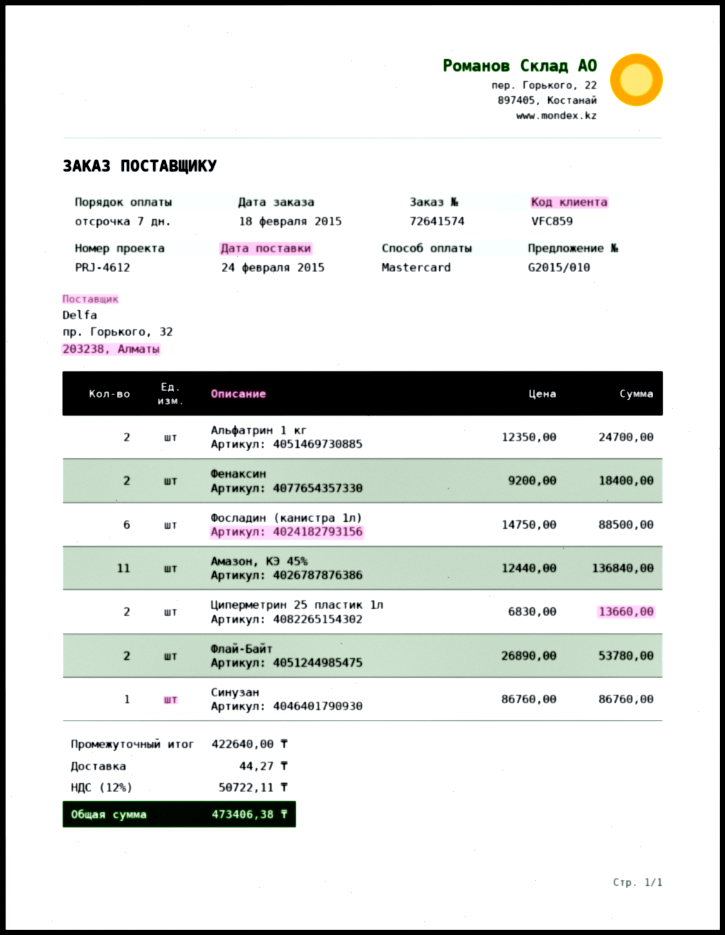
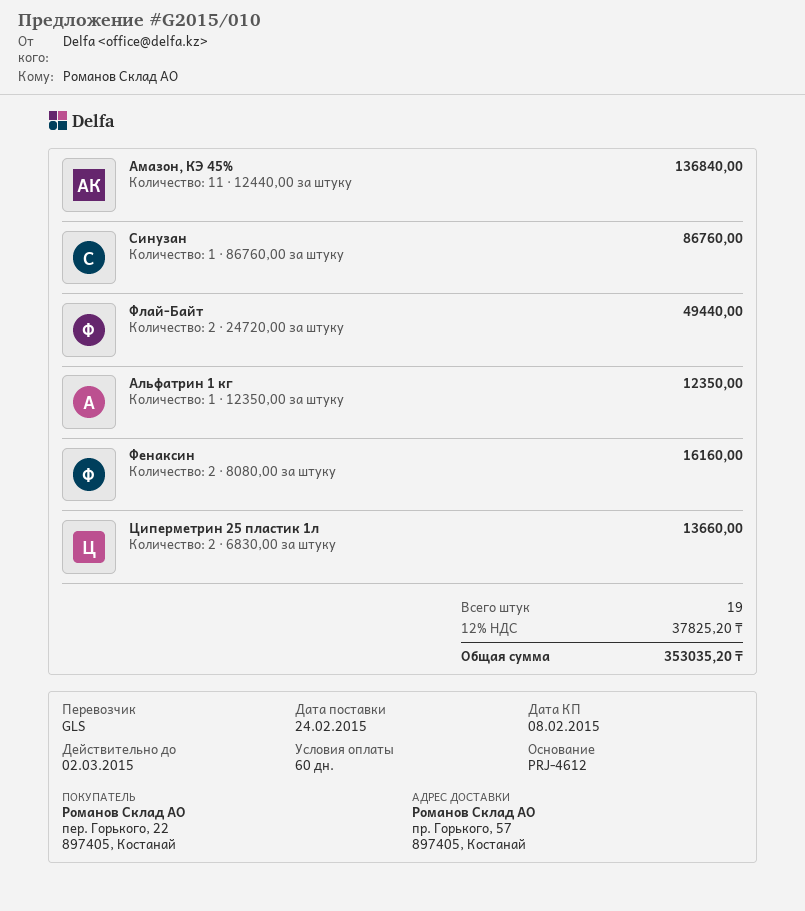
payment terms: 7 days -> 60 days
Альфатрин 1 кг: 2 x 12350.00 = 24700.00 -> 1 x 12350.00 = 12350.00
Фенаксин: 2 x 9200.00 = 18400.00 -> 2 x 8080.00 = 16160.00
Фосладин (канистра 1л): 6 x 14750.00 = 88500.00 -> none
Флай-Байт: 2 x 26890.00 = 53780.00 -> 2 x 24720.00 = 49440.00
shipping: 44.27 -> none
tax: 12% = 50722.11 -> 12% = 37825.20
total: 473406.38 -> 353035.20

